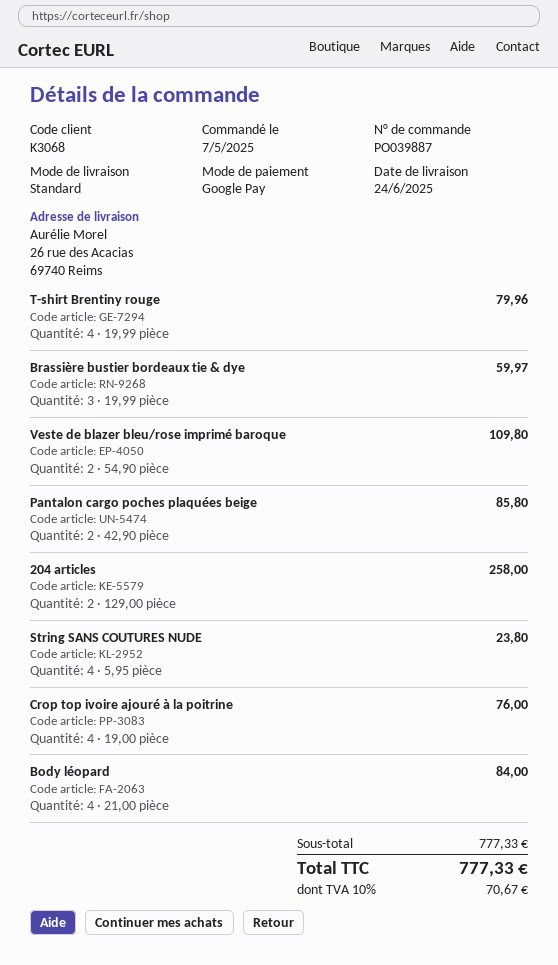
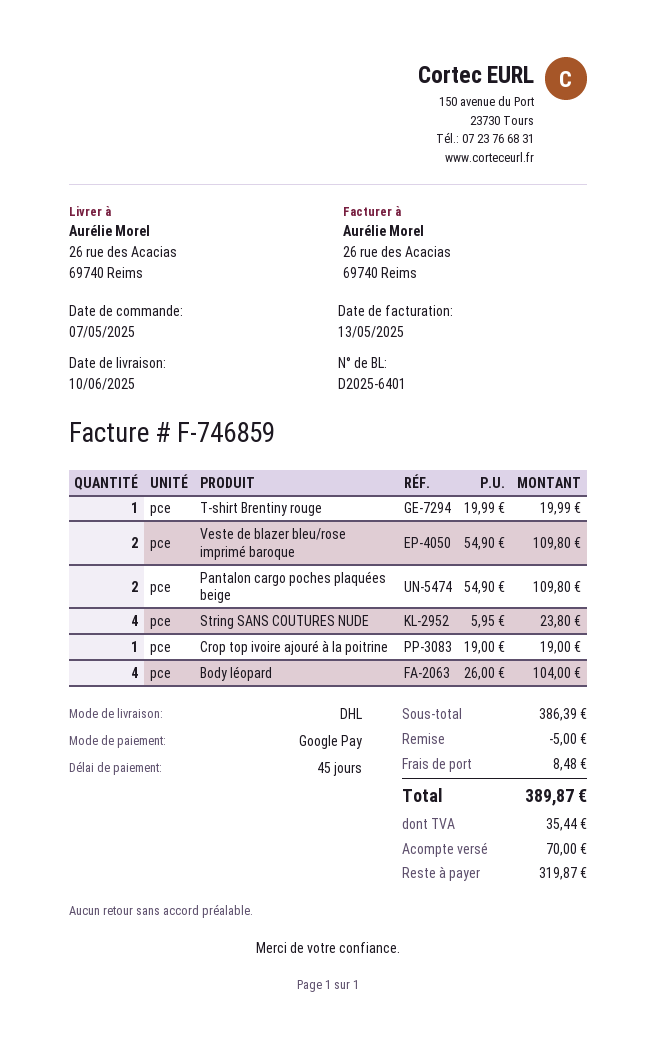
delivery date: 2025-06-24 -> 2025-06-10
shipping method: standard -> DHL
T-shirt Brentiny rouge: 4 x 19.99 = 79.96 -> 1 x 19.99 = 19.99
Brassière bustier bordeaux tie & dye: 3 x 19.99 = 59.97 -> none
Pantalon cargo poches plaquées beige: 2 x 42.90 = 85.80 -> 2 x 54.90 = 109.80
204 articles: 2 x 129.00 = 258.00 -> none
Crop top ivoire ajouré à la poitrine: 4 x 19.00 = 76.00 -> 1 x 19.00 = 19.00
Body léopard: 4 x 21.00 = 84.00 -> 4 x 26.00 = 104.00
subtotal: 777.33 -> 386.39
discount: none -> 5.00
shipping: none -> 8.48
tax: 70.67 -> 35.44
total: 777.33 -> 389.87

